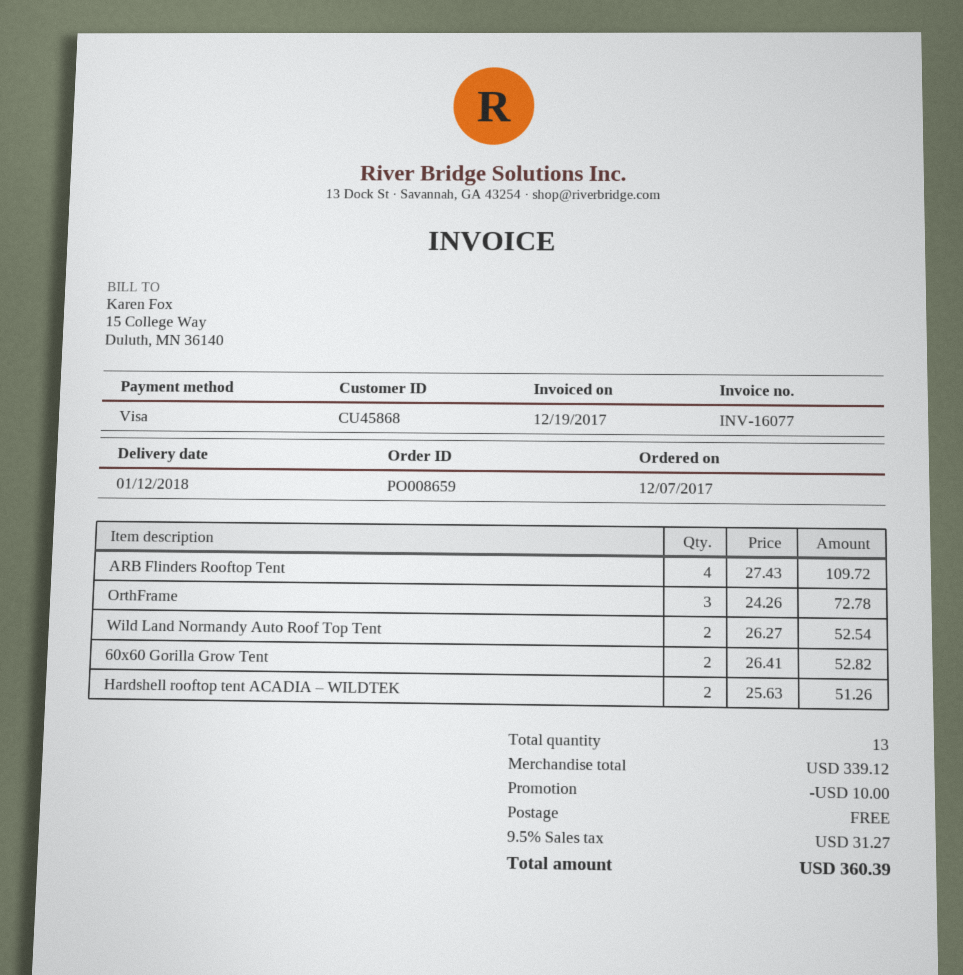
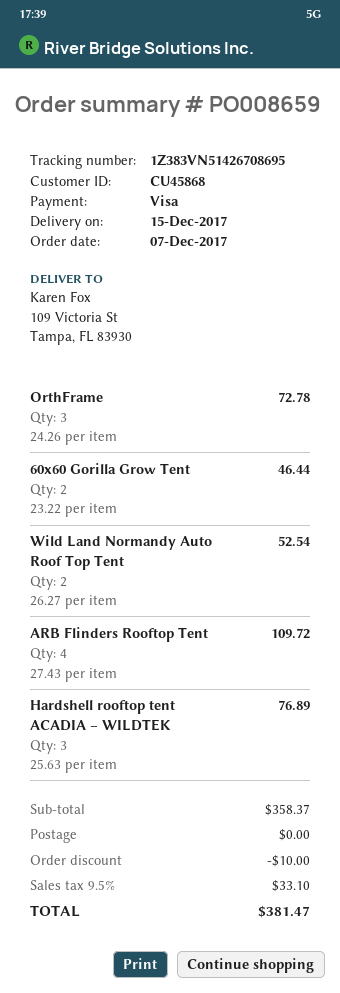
delivery date: 2018-01-12 -> 2017-12-15
60x60 Gorilla Grow Tent: 2 x 26.41 = 52.82 -> 2 x 23.22 = 46.44
Hardshell rooftop tent ACADIA – WILDTEK: 2 x 25.63 = 51.26 -> 3 x 25.63 = 76.89
subtotal: 339.12 -> 358.37
tax: 9.5% = 31.27 -> 9.5% = 33.10
total: 360.39 -> 381.47

